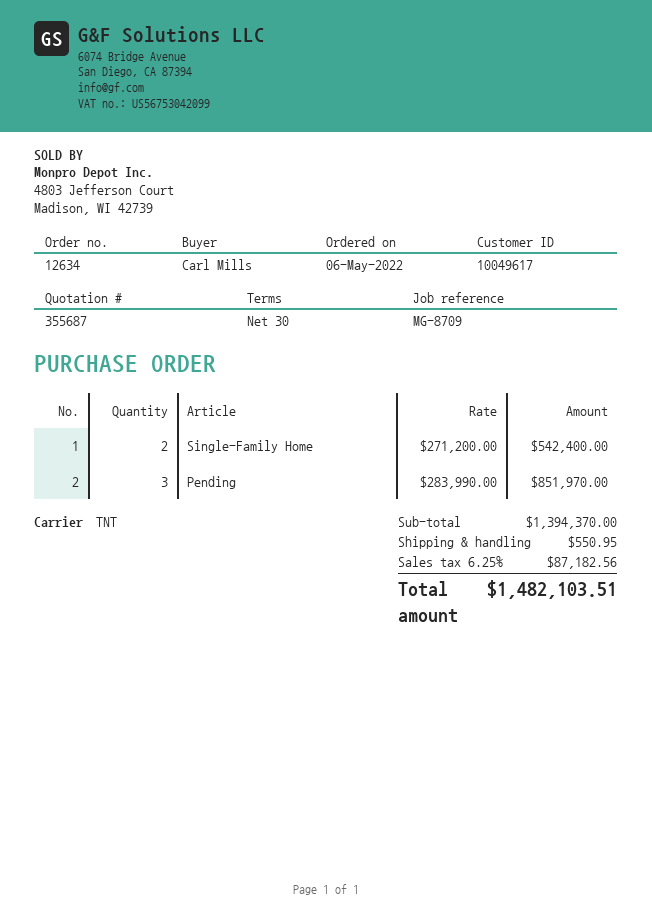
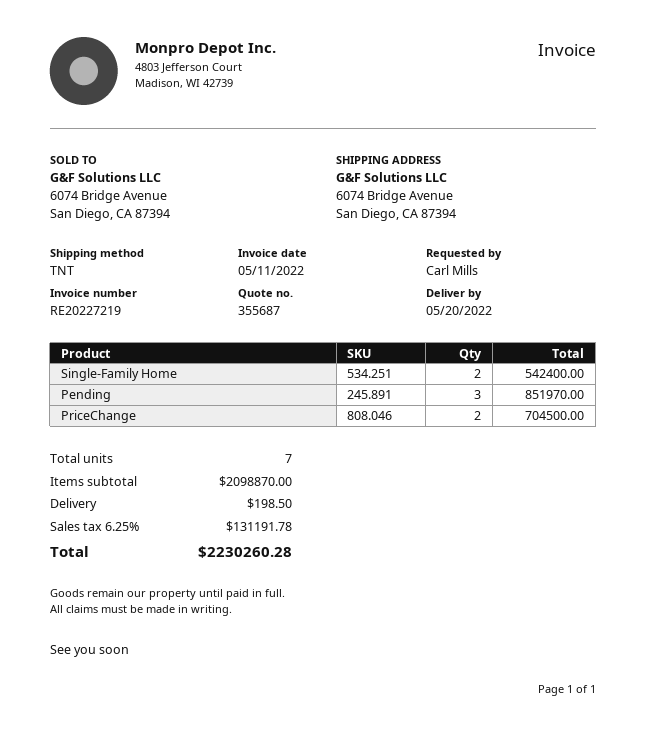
PriceChange: none -> 2 for 704500.00
subtotal: 1394370.00 -> 2098870.00
shipping: 550.95 -> 198.50
tax: 6.25% = 87182.56 -> 6.25% = 131191.78
total: 1482103.51 -> 2230260.28

